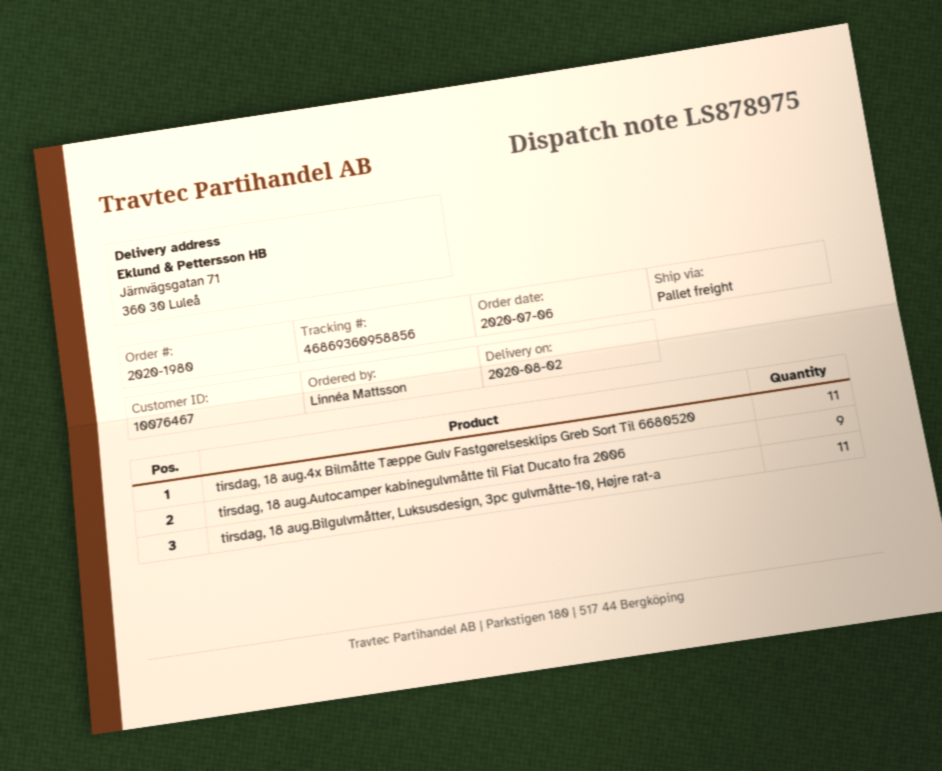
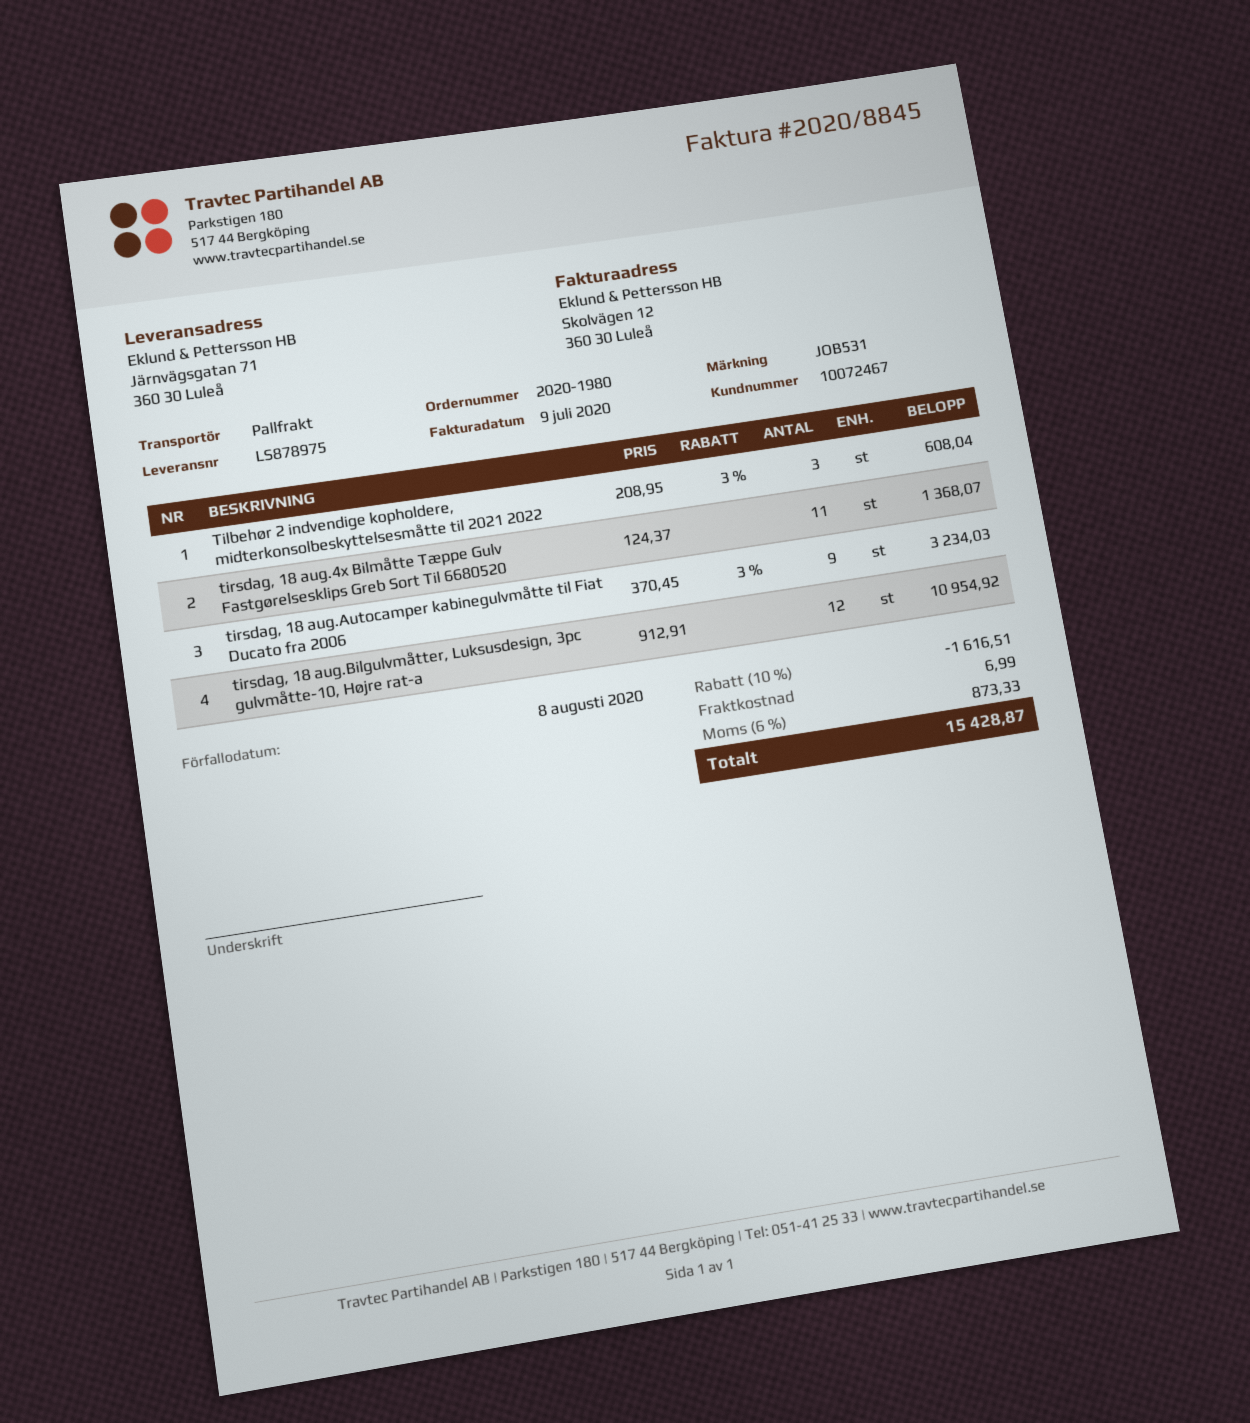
customer number: 10076467 -> 10072467
tirsdag, 18 aug.Bilgulvmåtter, Luksusdesign, 3pc gulvmåtte-10, Højre rat-a: 11 -> 12
Tilbehør 2 indvendige kopholdere, midterkonsolbeskyttelsesmåtte til 2021 2022: none -> 3

